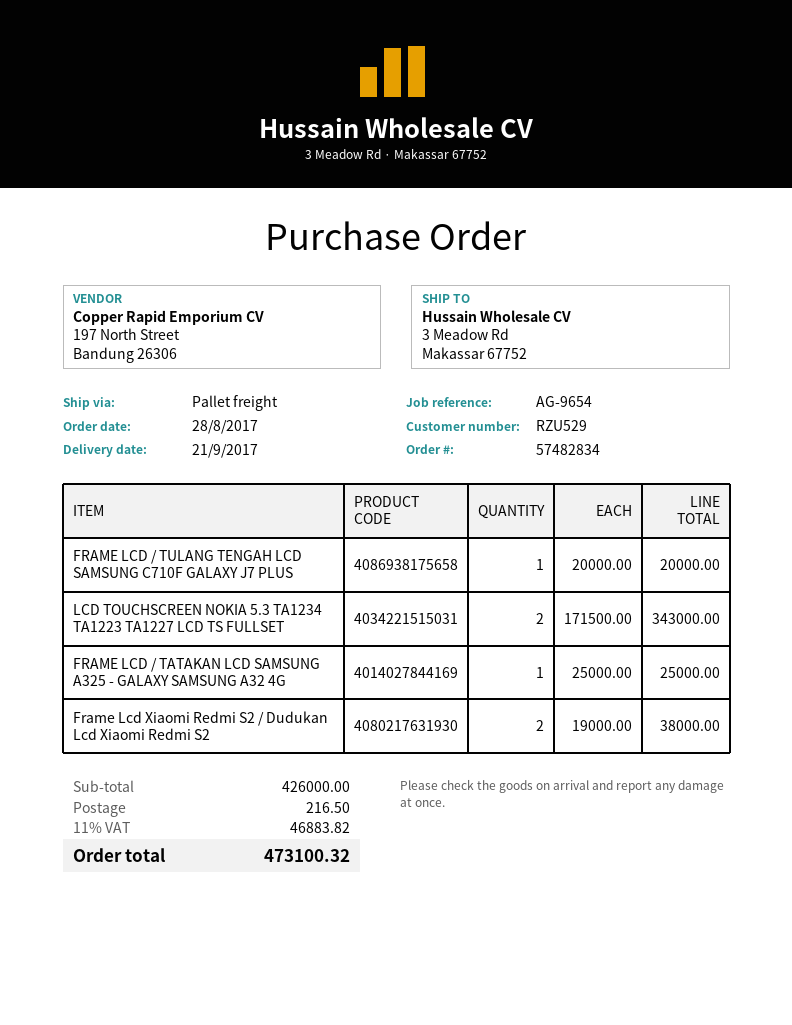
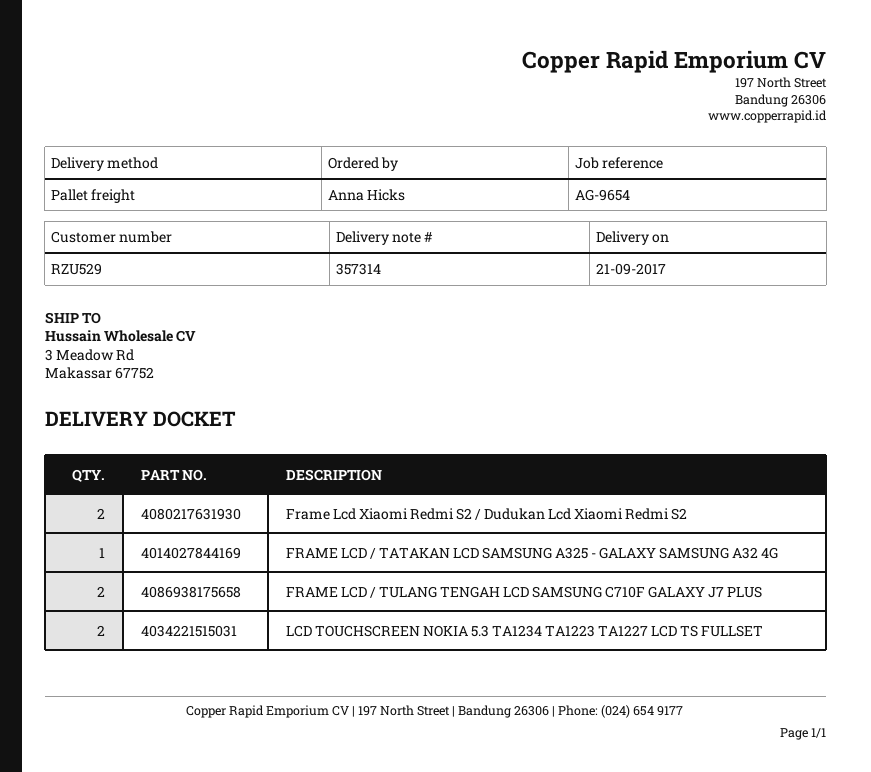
FRAME LCD / TULANG TENGAH LCD SAMSUNG C710F GALAXY J7 PLUS: 1 -> 2

